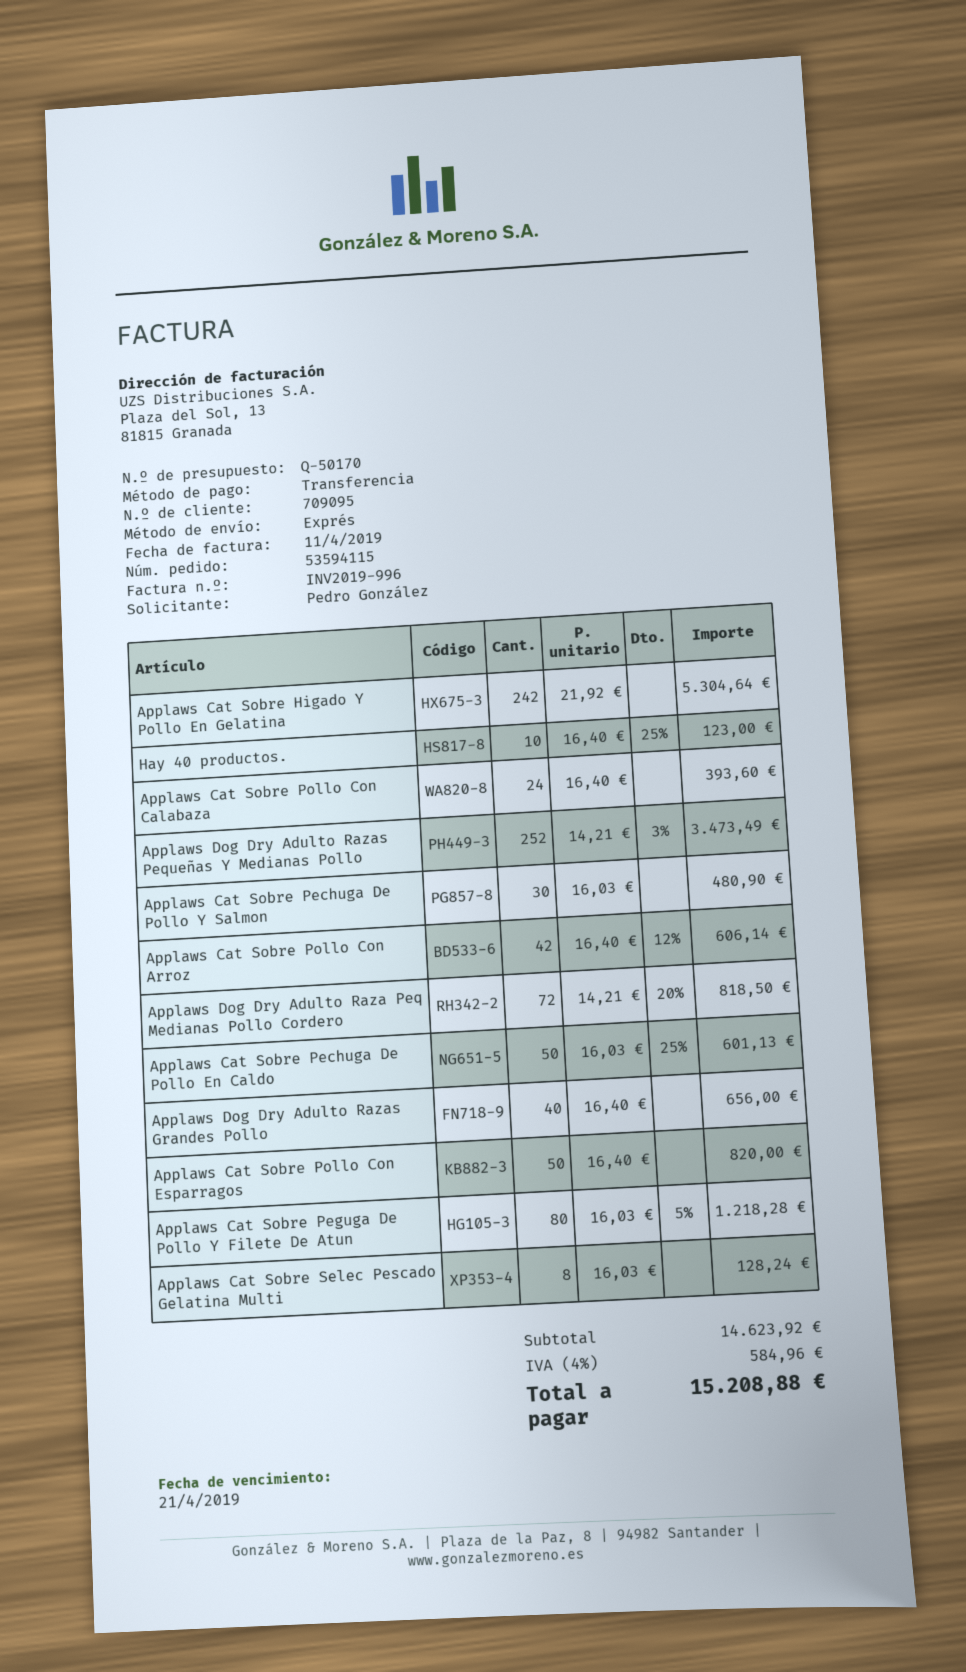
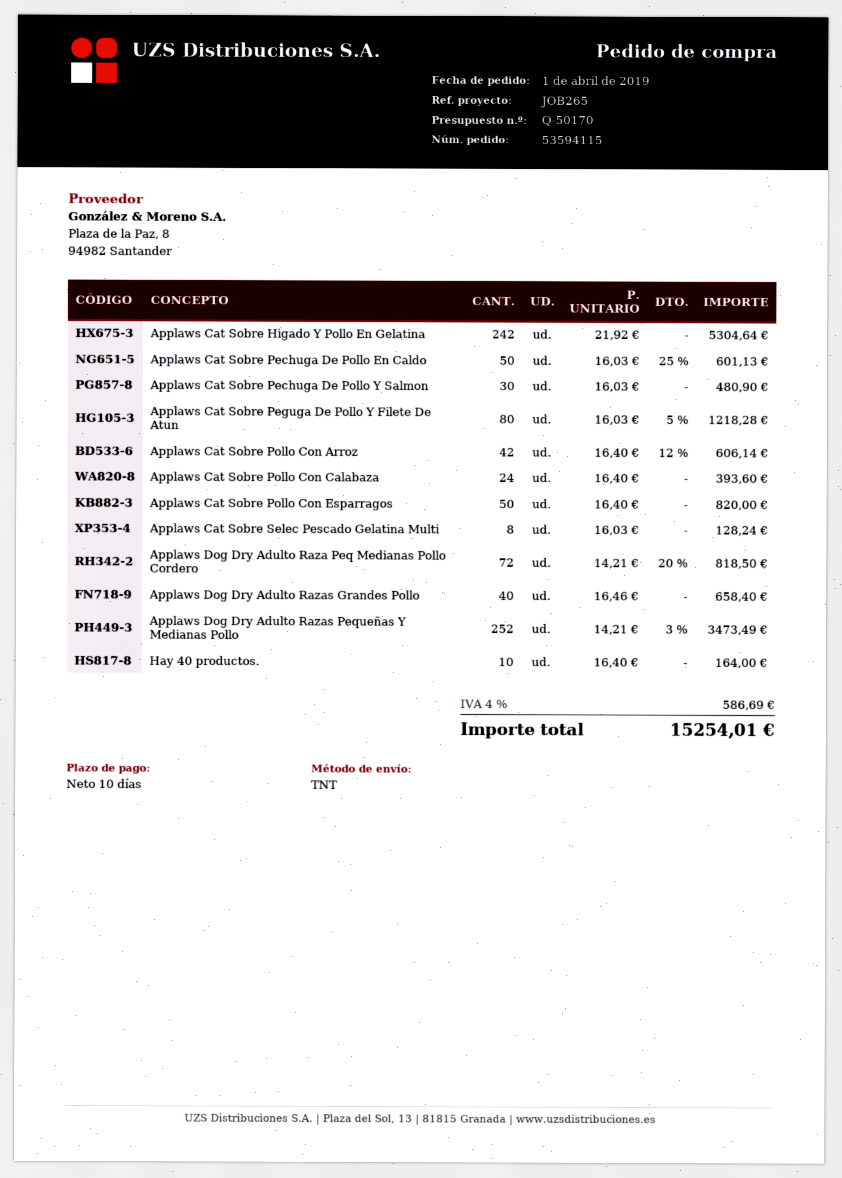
shipping method: express -> TNT
Hay 40 productos.: 10 x 16.40 - 25% = 123.00 -> 10 x 16.40 = 164.00
Applaws Dog Dry Adulto Razas Grandes Pollo: 40 x 16.40 = 656.00 -> 40 x 16.46 = 658.40
tax: 4% = 584.96 -> 4% = 586.69
total: 15208.88 -> 15254.01

